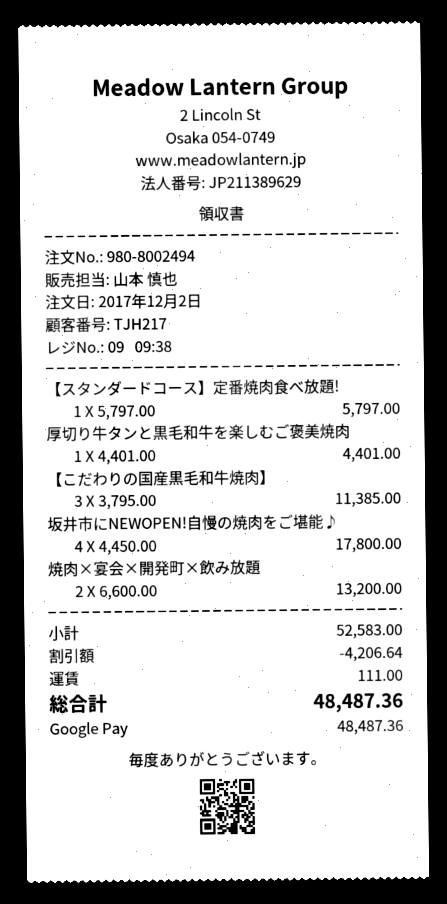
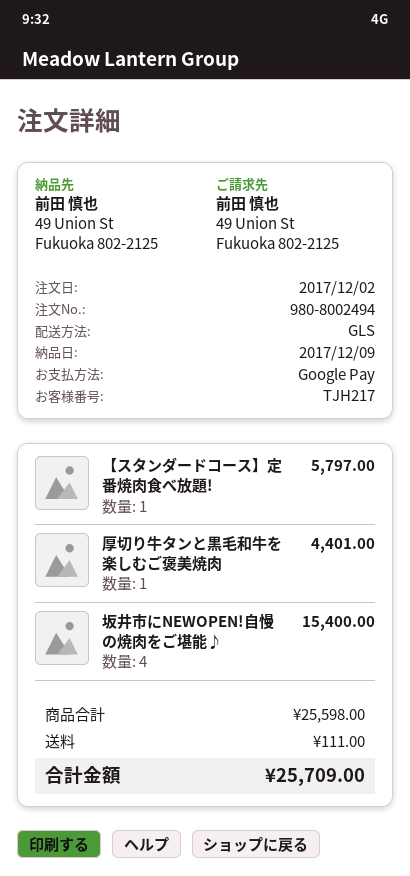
【こだわりの国産黒毛和牛焼肉】: 3 for 11385.00 -> none
坂井市にNEWOPEN!自慢の焼肉をご堪能♪: 4 for 17800.00 -> 4 for 15400.00
焼肉×宴会×開発町×飲み放題: 2 for 13200.00 -> none
subtotal: 52583.00 -> 25598.00
discount: 4206.64 -> none
total: 48487.36 -> 25709.00

